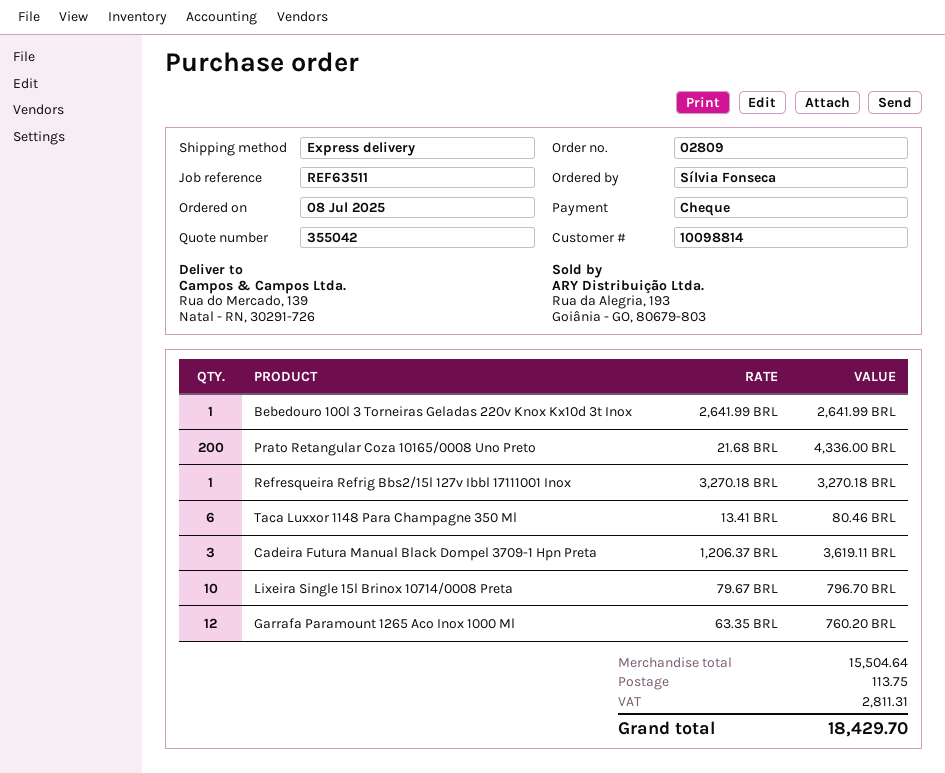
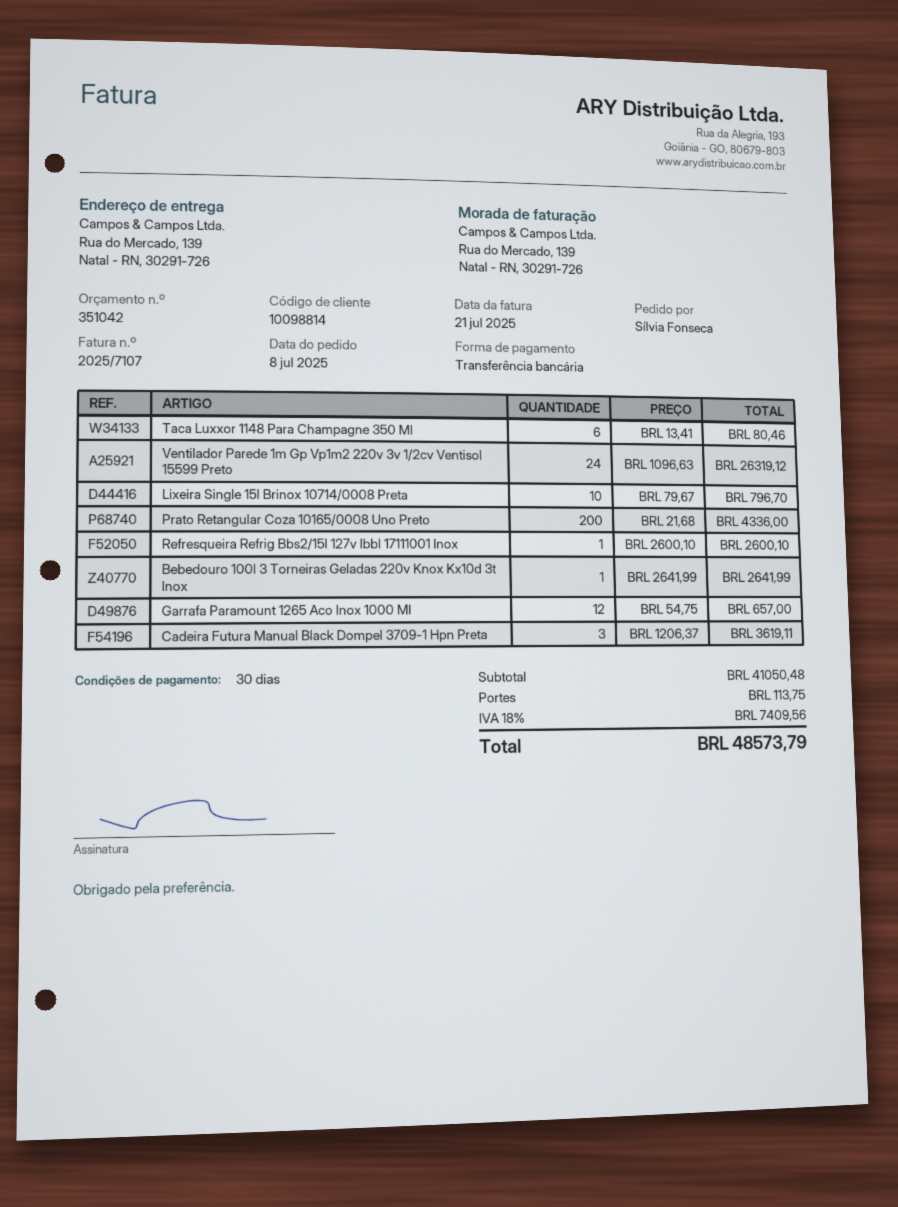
quote number: 355042 -> 351042
payment method: cheque -> bank transfer
Refresqueira Refrig Bbs2/15l 127v Ibbl 17111001 Inox: 1 x 3270.18 = 3270.18 -> 1 x 2600.10 = 2600.10
Garrafa Paramount 1265 Aco Inox 1000 Ml: 12 x 63.35 = 760.20 -> 12 x 54.75 = 657.00
Ventilador Parede 1m Gp Vp1m2 220v 3v 1/2cv Ventisol 15599 Preto: none -> 24 x 1096.63 = 26319.12
subtotal: 15504.64 -> 41050.48
tax: 2811.31 -> 7409.56
total: 18429.70 -> 48573.79

